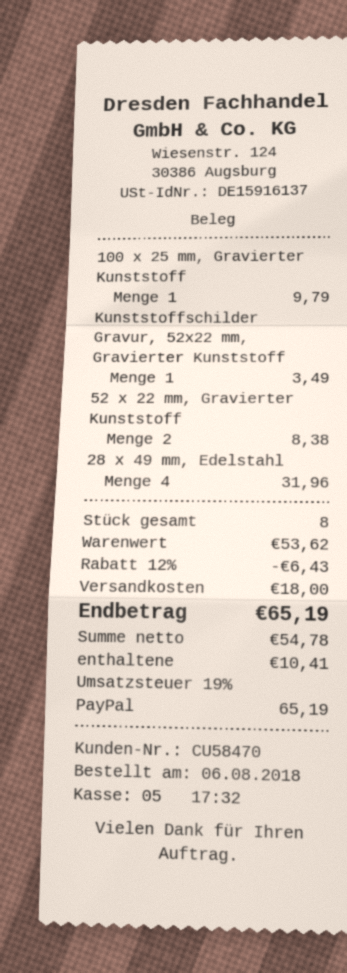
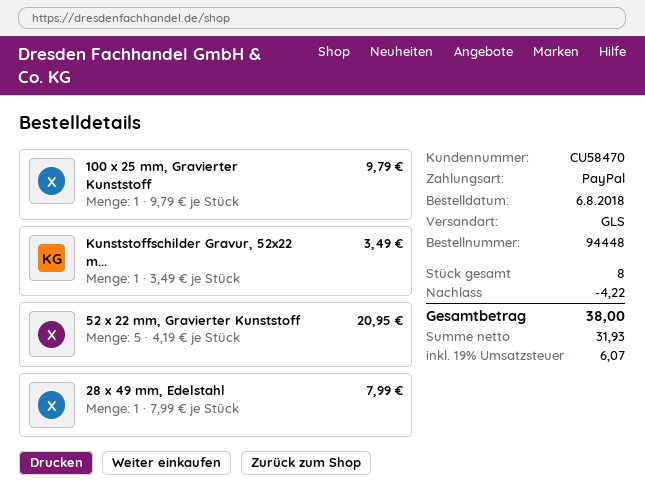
52 x 22 mm, Gravierter Kunststoff: 2 for 8.38 -> 5 for 20.95
28 x 49 mm, Edelstahl: 4 for 31.96 -> 1 for 7.99
discount: 6.43 -> 4.22
shipping: 18.00 -> none
net: 54.78 -> 31.93
tax: 19% = 10.41 -> 19% = 6.07
total: 65.19 -> 38.00

